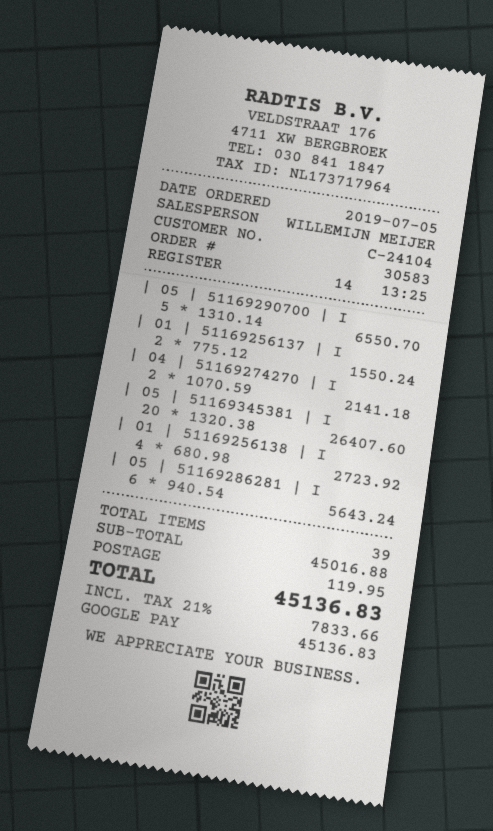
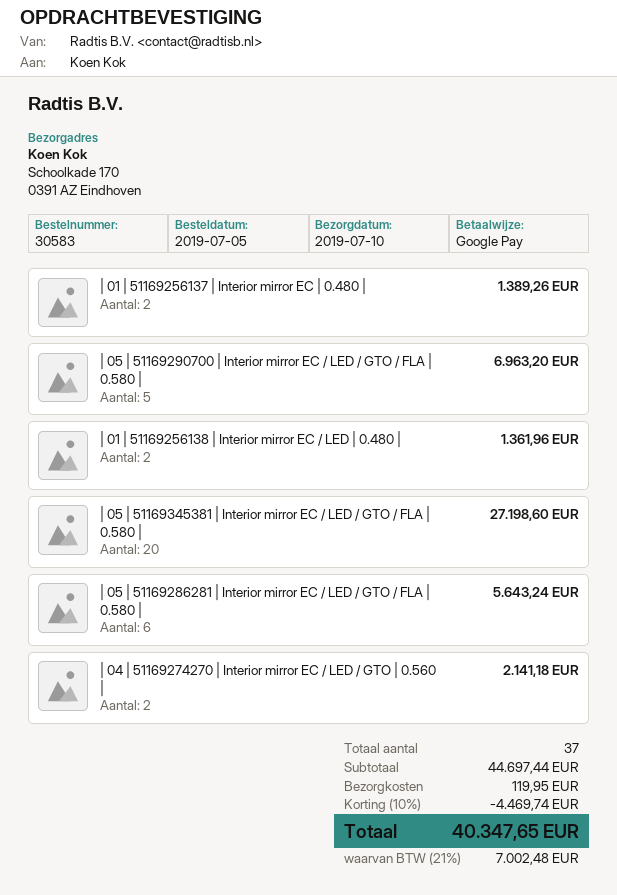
| 05 | 51169290700 | I: 5 for 6550.70 -> 5 for 6963.20
| 01 | 51169256137 | I: 2 for 1550.24 -> 2 for 1389.26
| 05 | 51169345381 | I: 20 for 26407.60 -> 20 for 27198.60
| 01 | 51169256138 | I: 4 for 2723.92 -> 2 for 1361.96
total quantity: 39 -> 37
subtotal: 45016.88 -> 44697.44
discount: none -> 10% = 4469.74
tax: 21% = 7833.66 -> 21% = 7002.48
total: 45136.83 -> 40347.65

